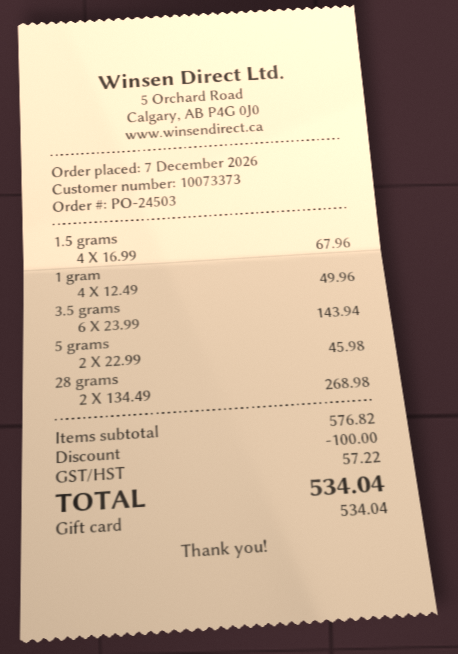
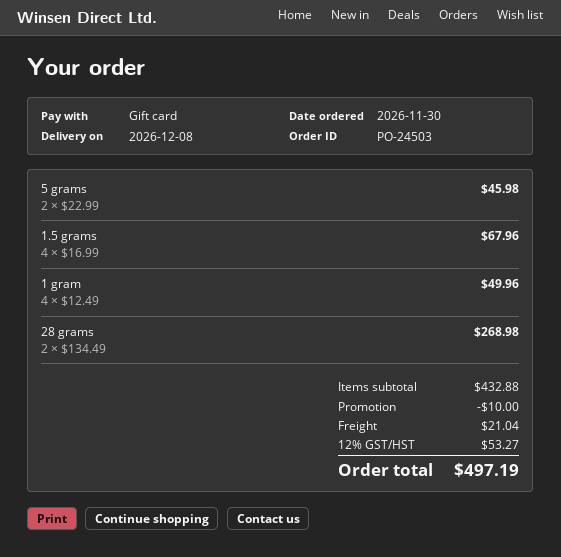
order date: 2026-12-07 -> 2026-11-30
3.5 grams: 6 x 23.99 = 143.94 -> none
subtotal: 576.82 -> 432.88
discount: 100.00 -> 10.00
shipping: none -> 21.04
tax: 57.22 -> 53.27
total: 534.04 -> 497.19

